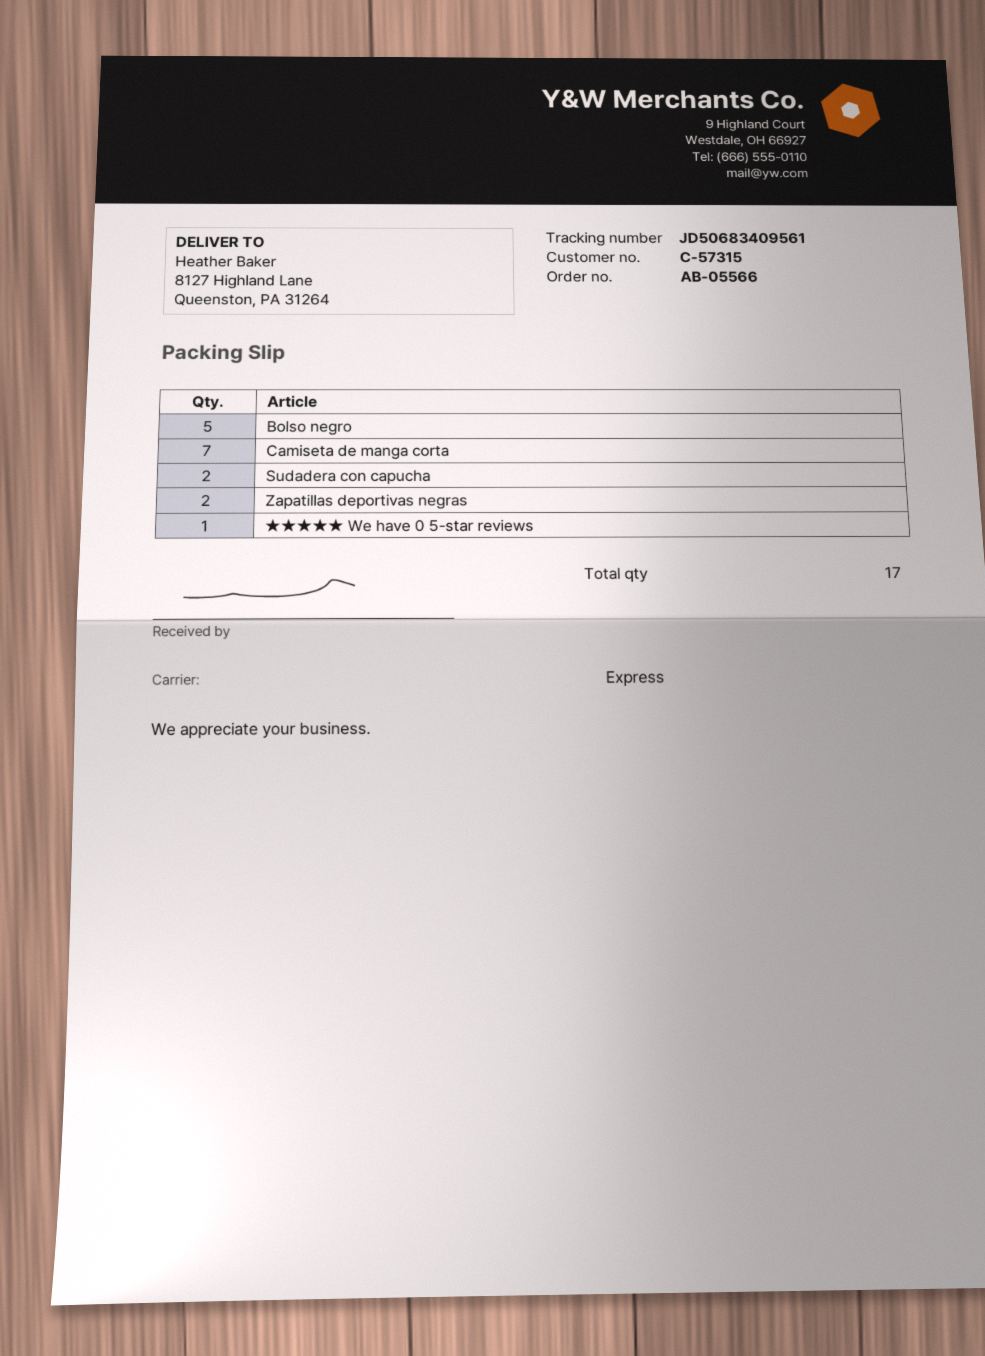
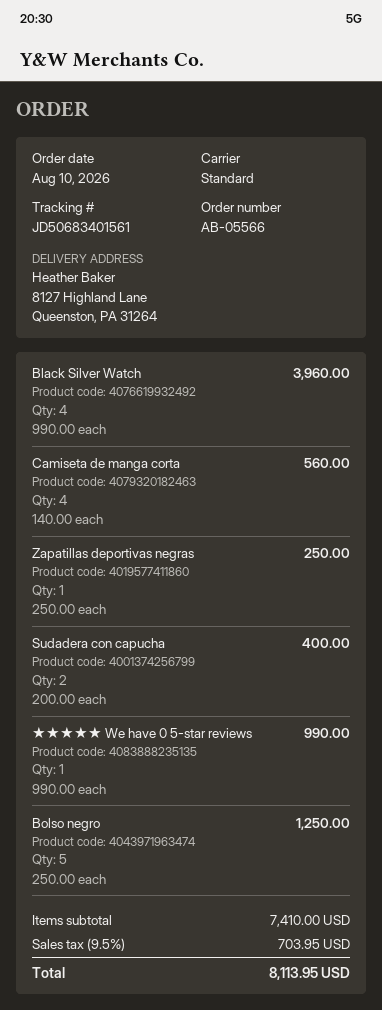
shipping method: express -> standard
tracking number: JD50683409561 -> JD50683401561
Camiseta de manga corta: 7 -> 4
Zapatillas deportivas negras: 2 -> 1
Black Silver Watch: none -> 4

